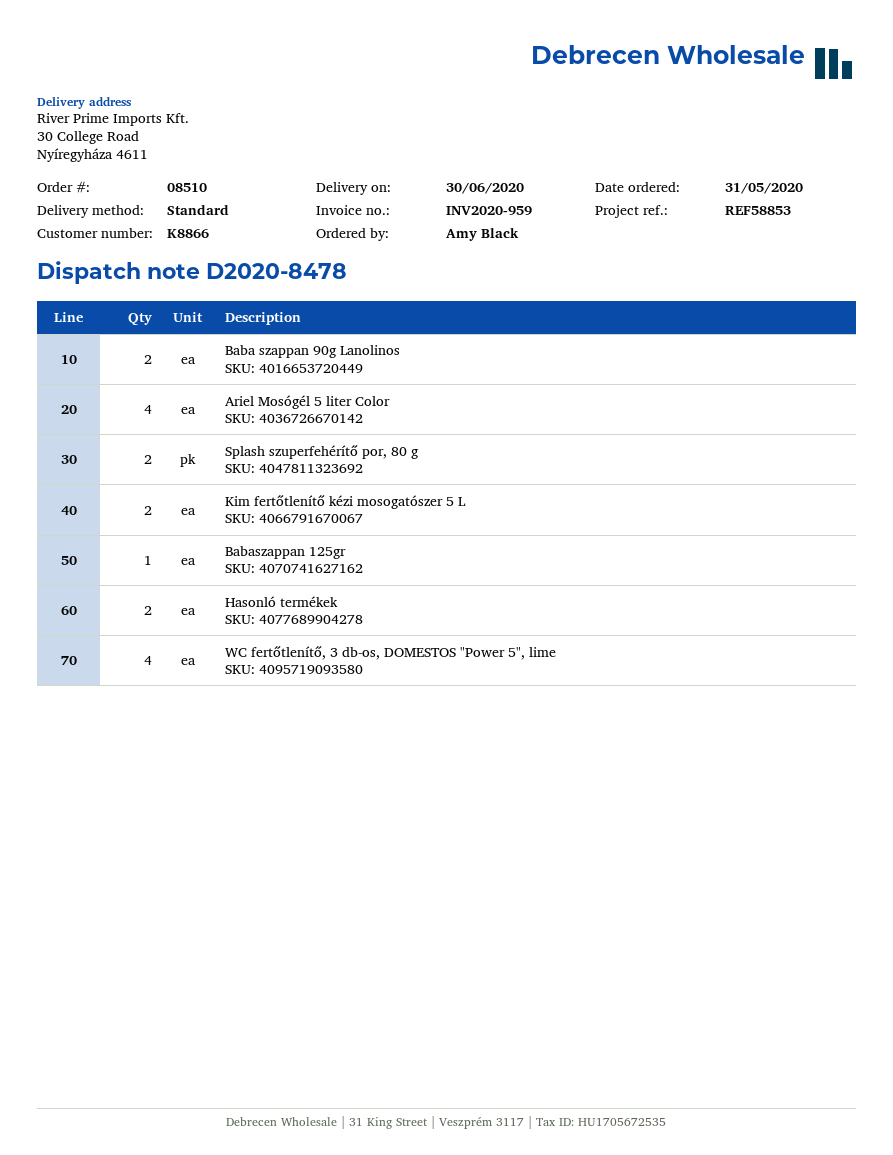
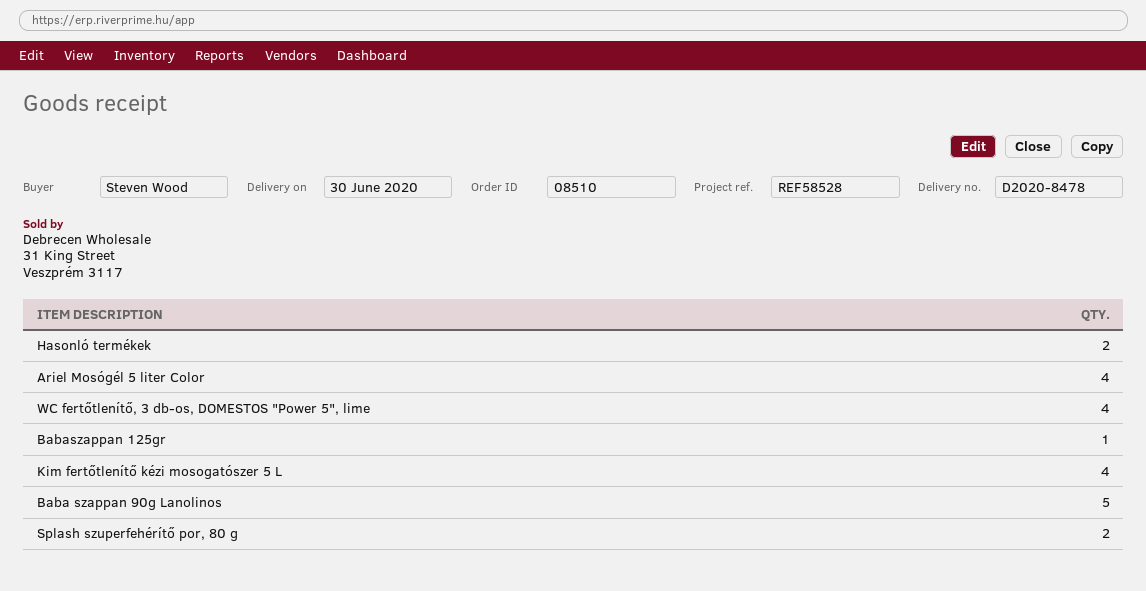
reference: REF58853 -> REF58528
ordered by: Amy Black -> Steven Wood
Baba szappan 90g Lanolinos: 2 -> 5
Kim fertőtlenítő kézi mosogatószer 5 L: 2 -> 4

